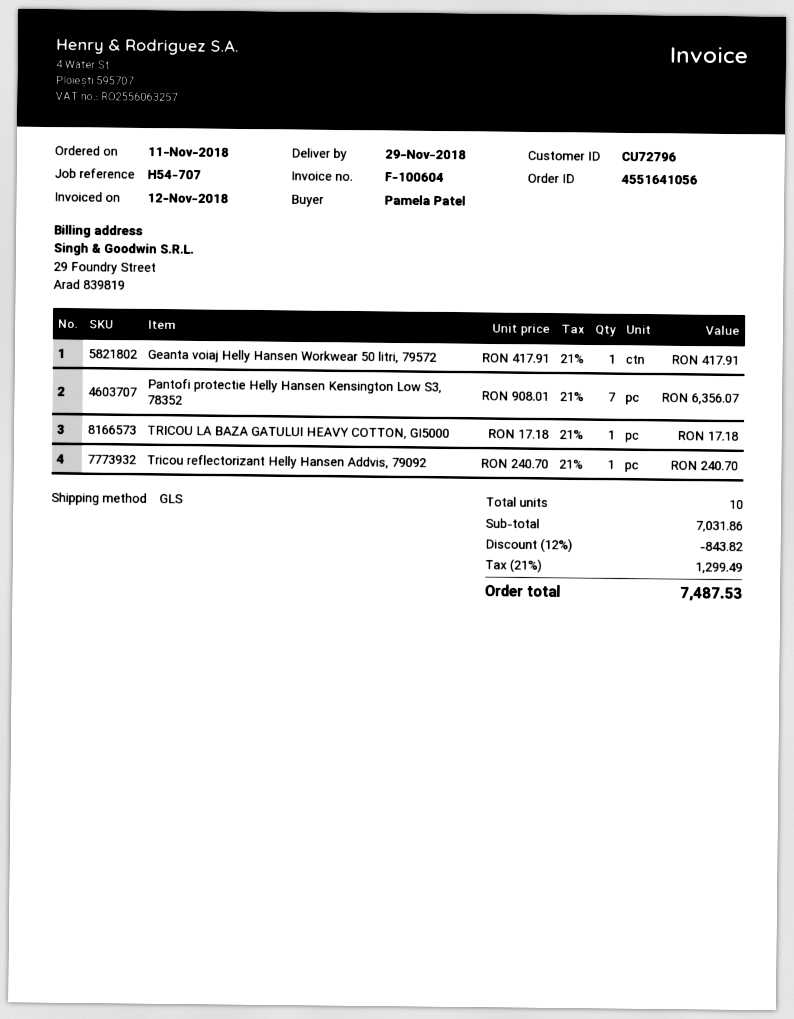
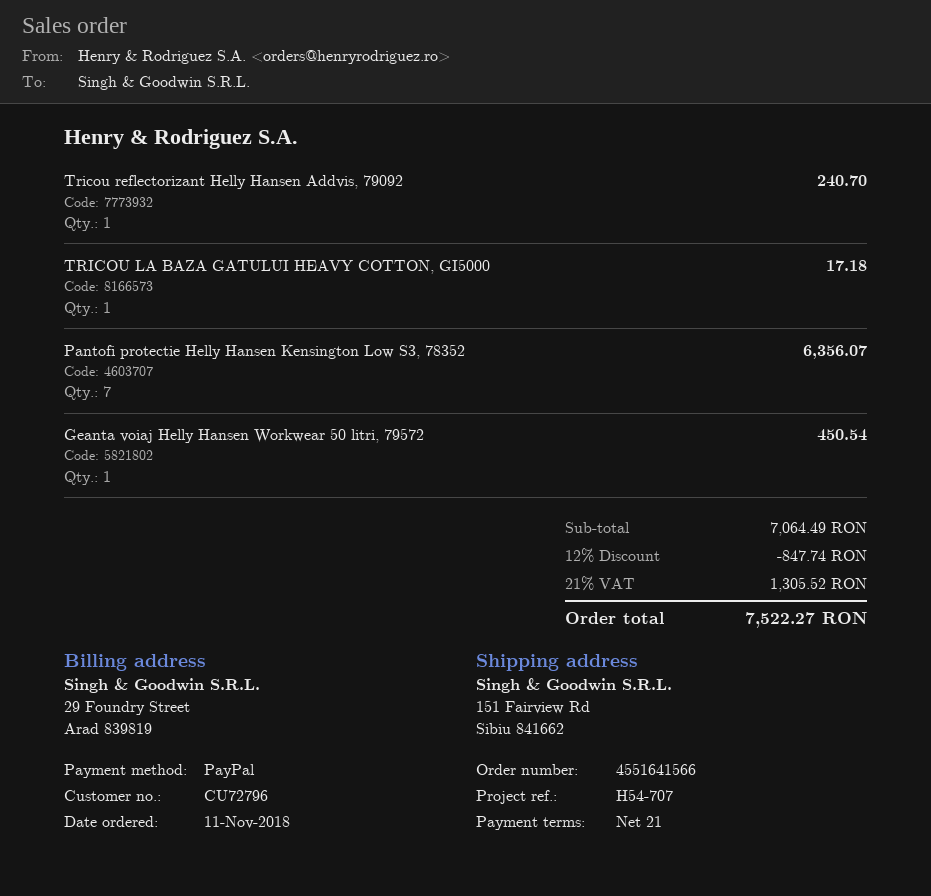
order number: 4551641056 -> 4551641566
Geanta voiaj Helly Hansen Workwear 50 litri, 79572: 1 for 417.91 -> 1 for 450.54
subtotal: 7031.86 -> 7064.49
discount: 12% = 843.82 -> 12% = 847.74
tax: 21% = 1299.49 -> 21% = 1305.52
total: 7487.53 -> 7522.27

